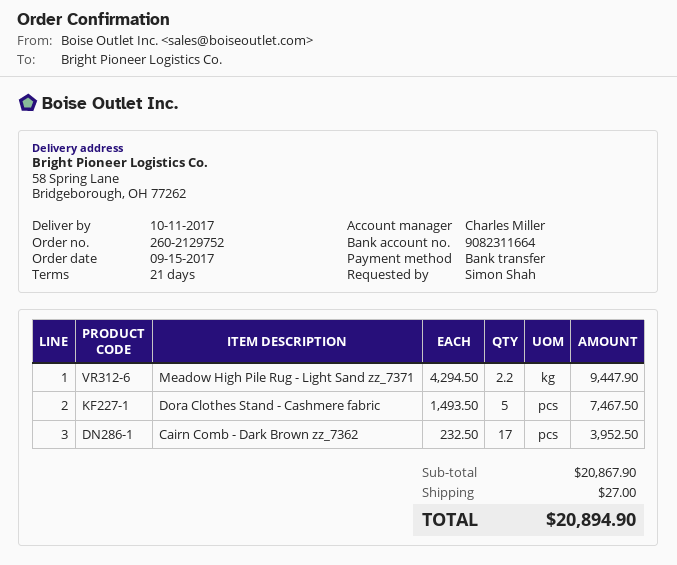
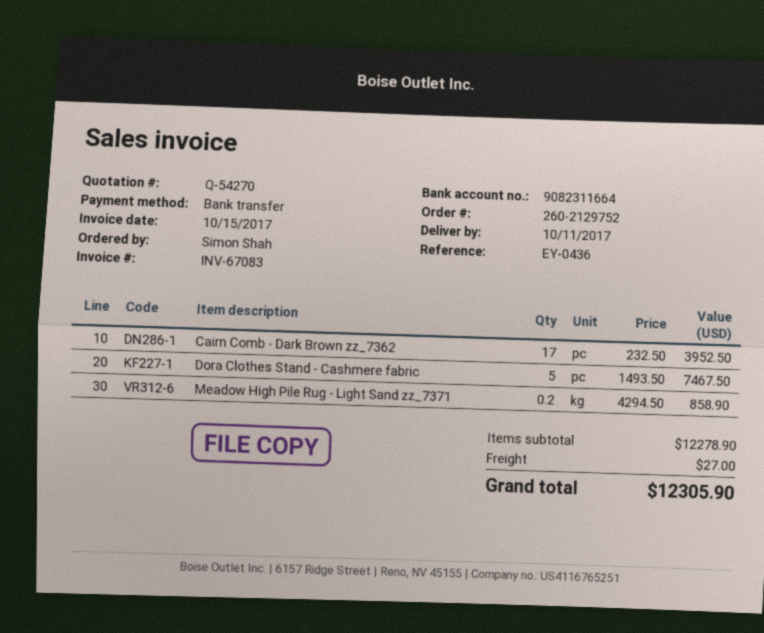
Meadow High Pile Rug - Light Sand zz_7371: 2.2 x 4294.50 = 9447.90 -> 0.2 x 4294.50 = 858.90
subtotal: 20867.90 -> 12278.90
total: 20894.90 -> 12305.90

